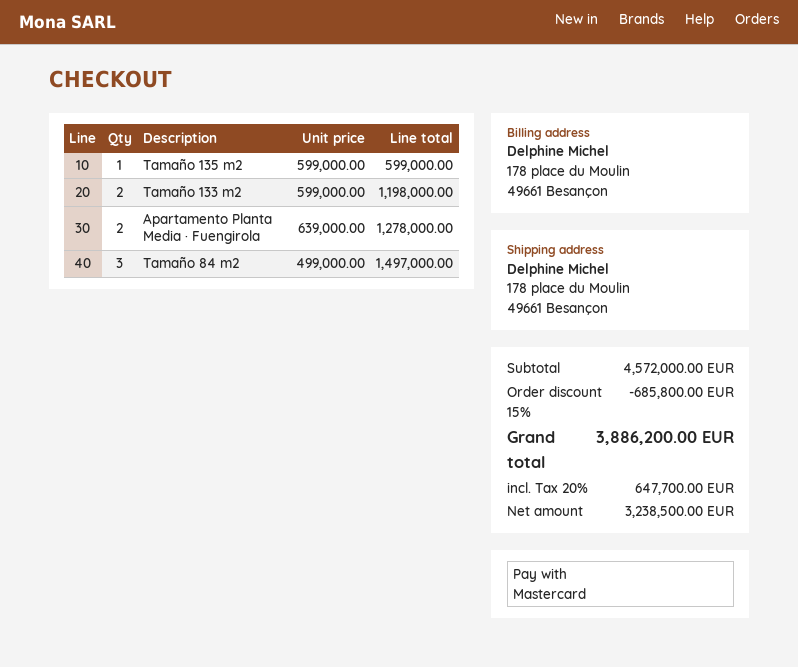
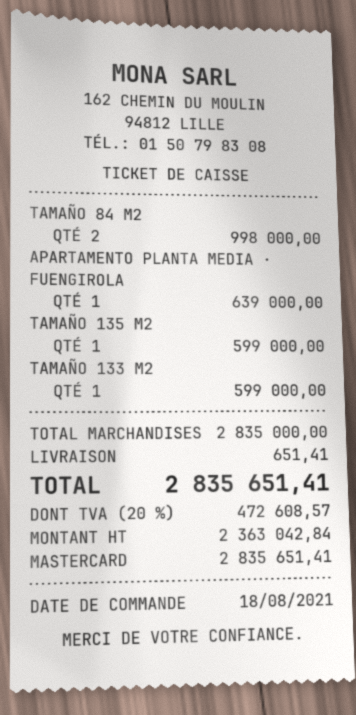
Tamaño 133 m2: 2 for 1198000.00 -> 1 for 599000.00
Apartamento Planta Media · Fuengirola: 2 for 1278000.00 -> 1 for 639000.00
Tamaño 84 m2: 3 for 1497000.00 -> 2 for 998000.00
subtotal: 4572000.00 -> 2835000.00
discount: 15% = 685800.00 -> none
shipping: none -> 651.41
net: 3238500.00 -> 2363042.84
tax: 20% = 647700.00 -> 20% = 472608.57
total: 3886200.00 -> 2835651.41

